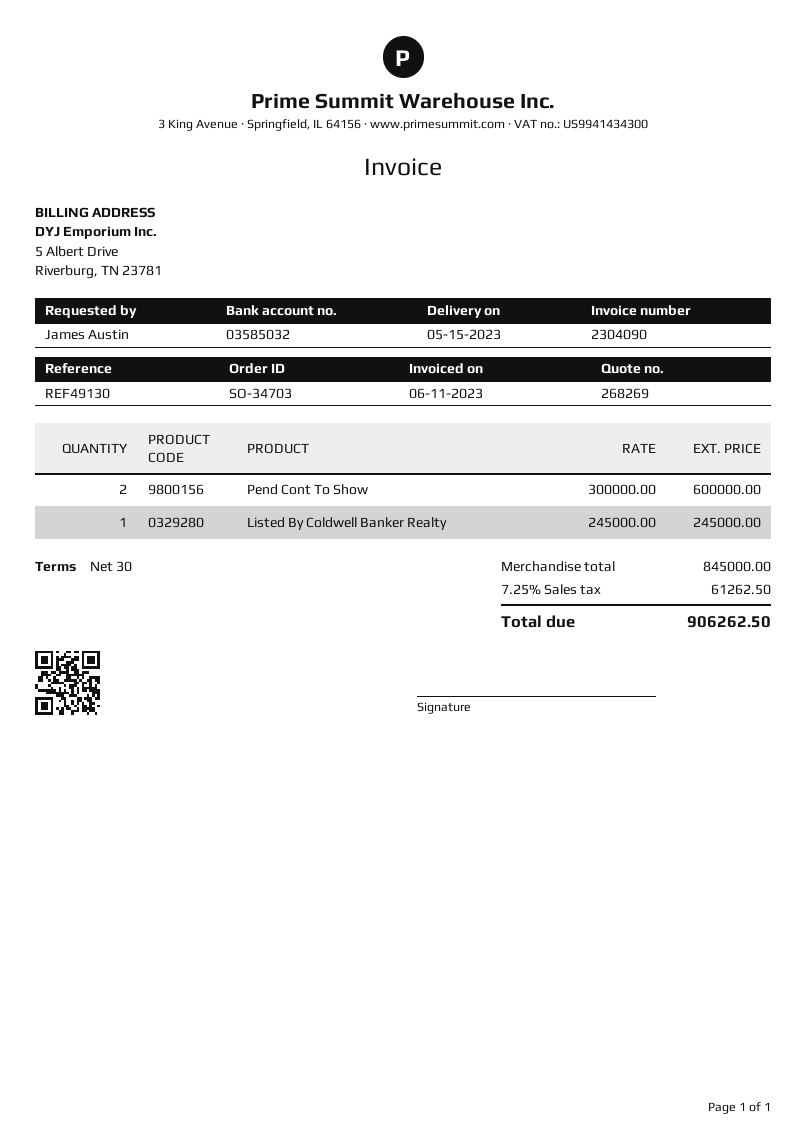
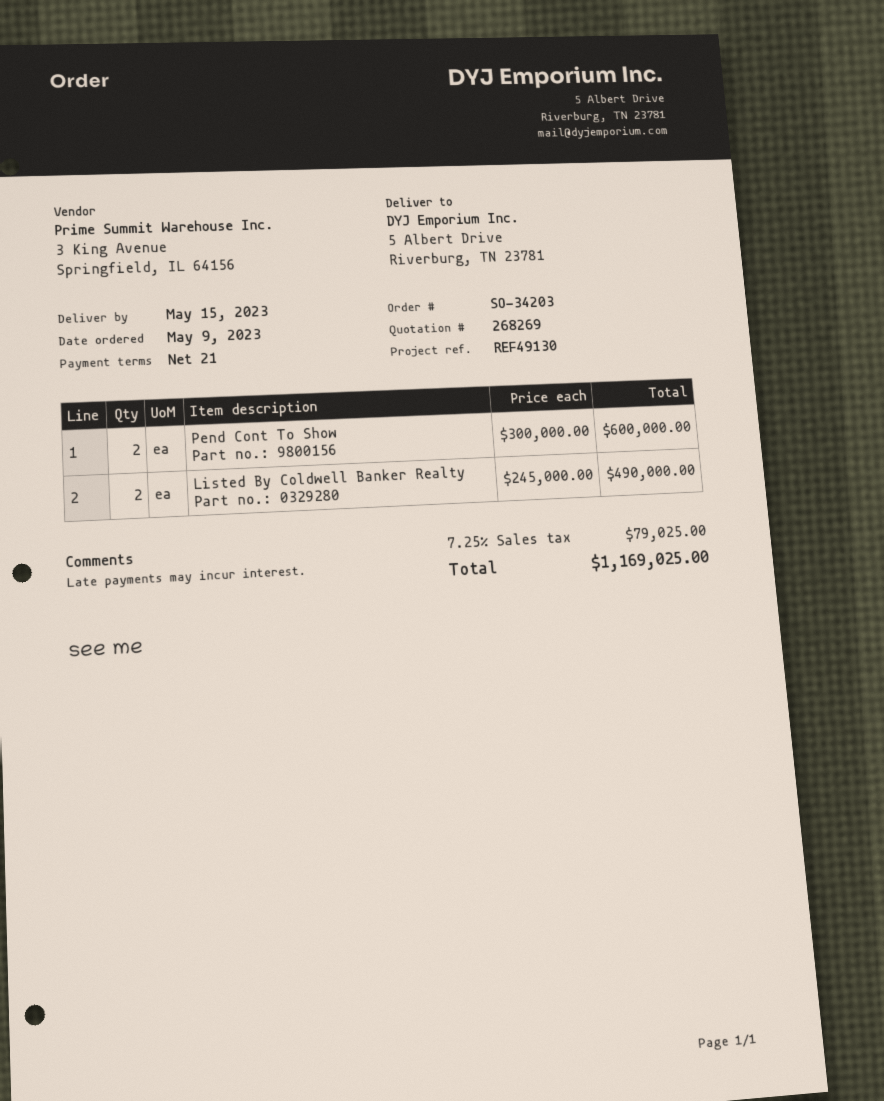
order number: SO-34703 -> SO-34203
payment terms: 30 days -> 21 days
Listed By Coldwell Banker Realty: 1 x 245000.00 = 245000.00 -> 2 x 245000.00 = 490000.00
tax: 7.25% = 61262.50 -> 7.25% = 79025.00
total: 906262.50 -> 1169025.00

